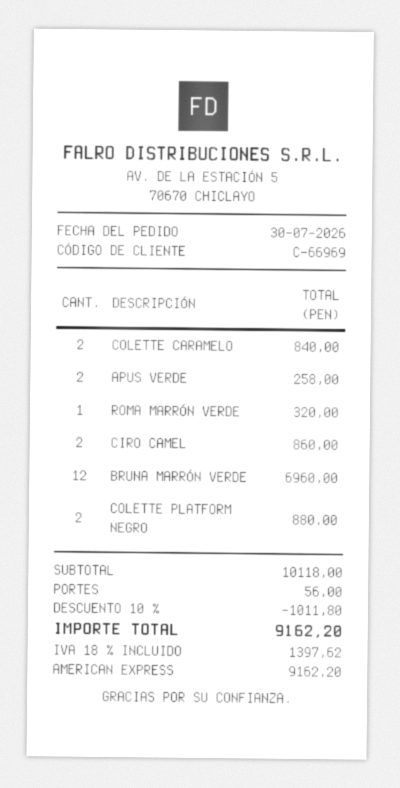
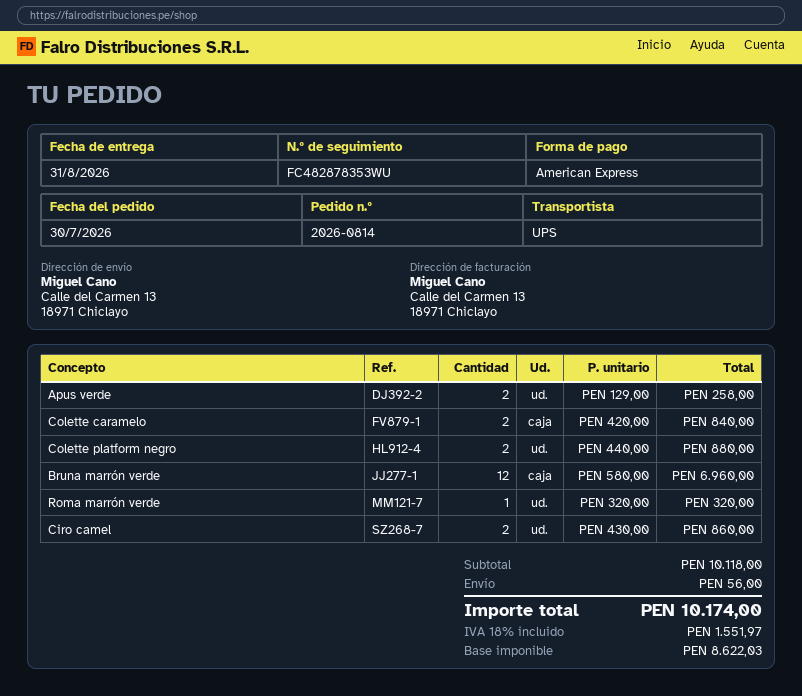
discount: 10% = 1011.80 -> none
tax: 18% = 1397.62 -> 18% = 1551.97
total: 9162.20 -> 10174.00

